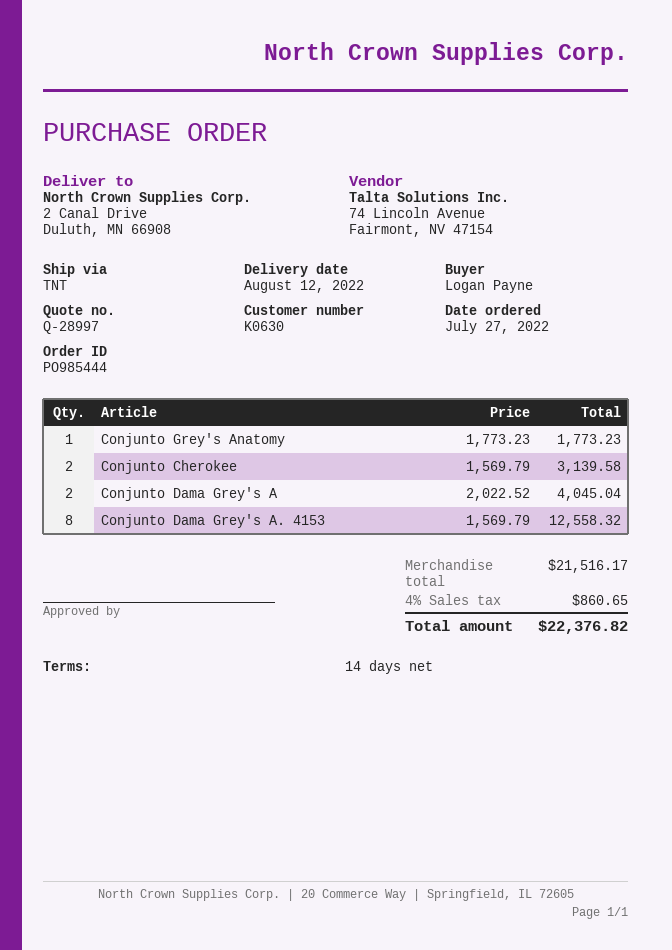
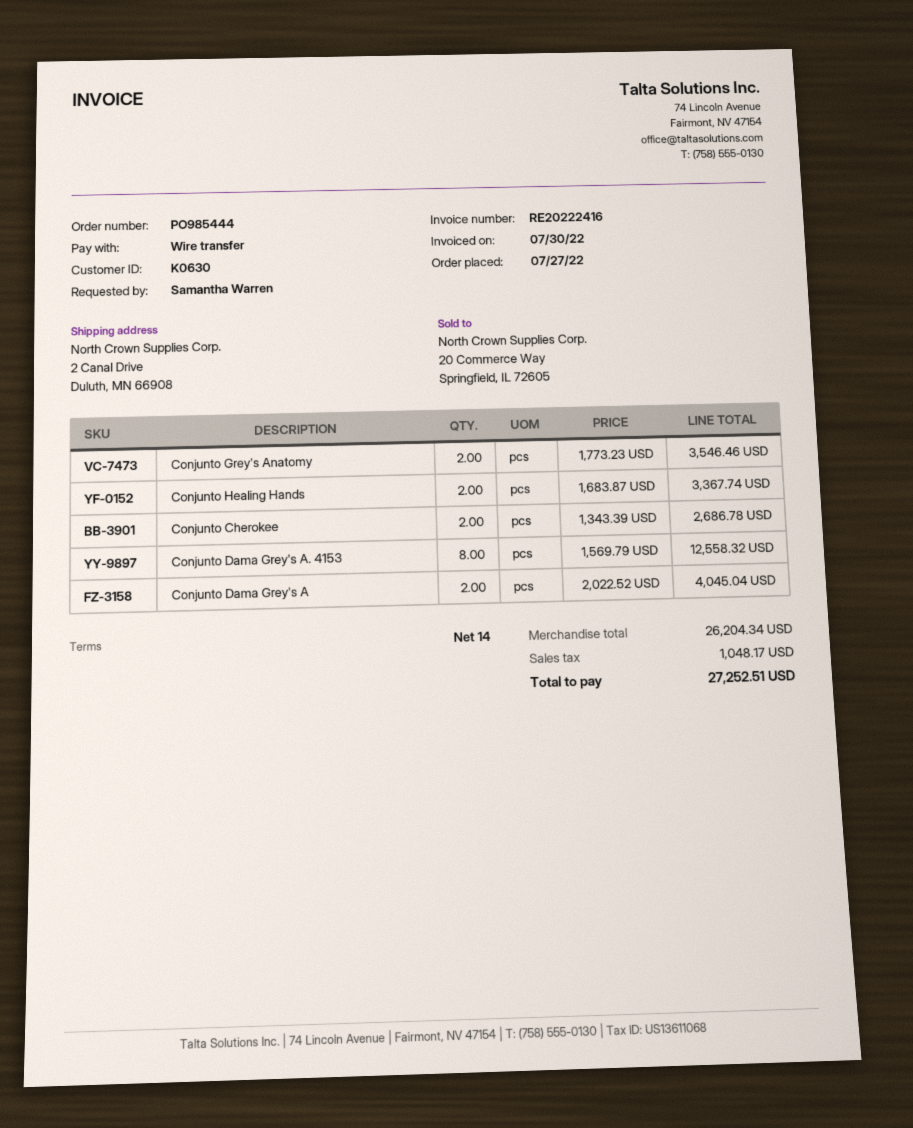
ordered by: Logan Payne -> Samantha Warren
Conjunto Grey's Anatomy: 1 x 1773.23 = 1773.23 -> 2 x 1773.23 = 3546.46
Conjunto Cherokee: 2 x 1569.79 = 3139.58 -> 2 x 1343.39 = 2686.78
Conjunto Healing Hands: none -> 2 x 1683.87 = 3367.74
subtotal: 21516.17 -> 26204.34
tax: 860.65 -> 1048.17
total: 22376.82 -> 27252.51

